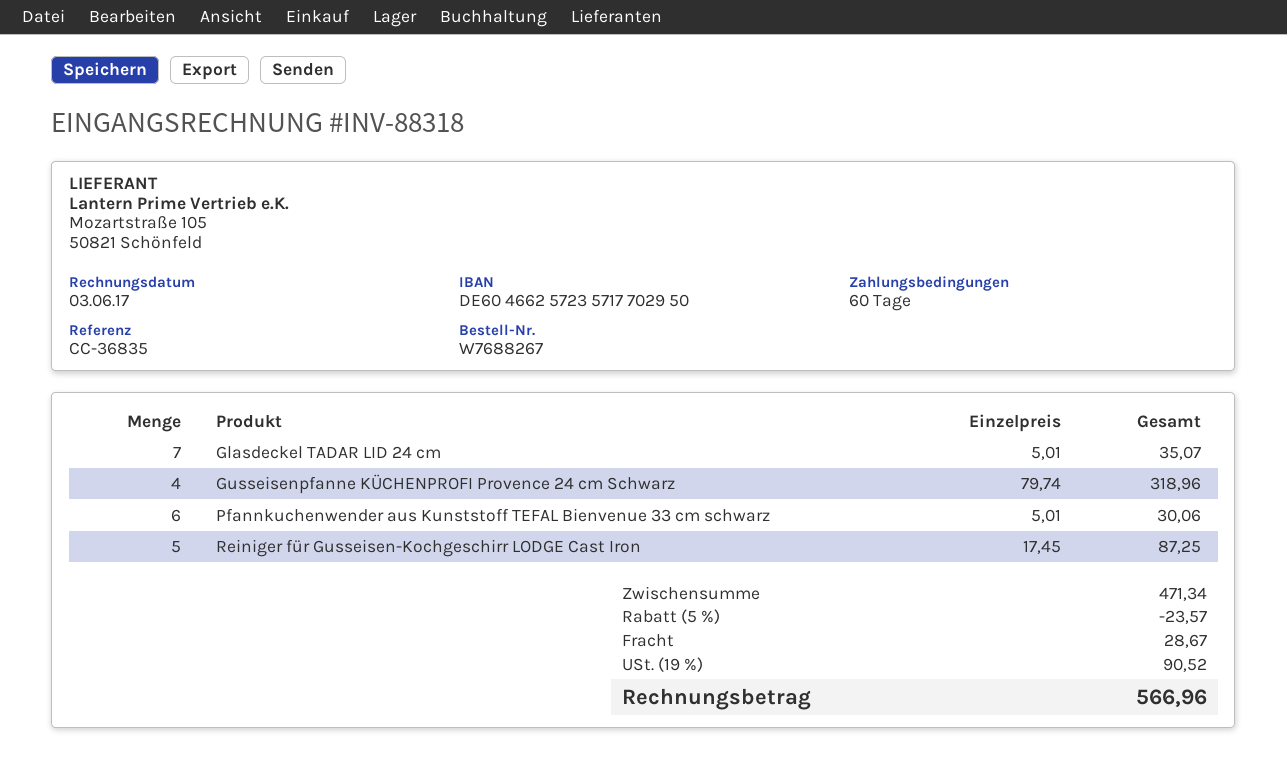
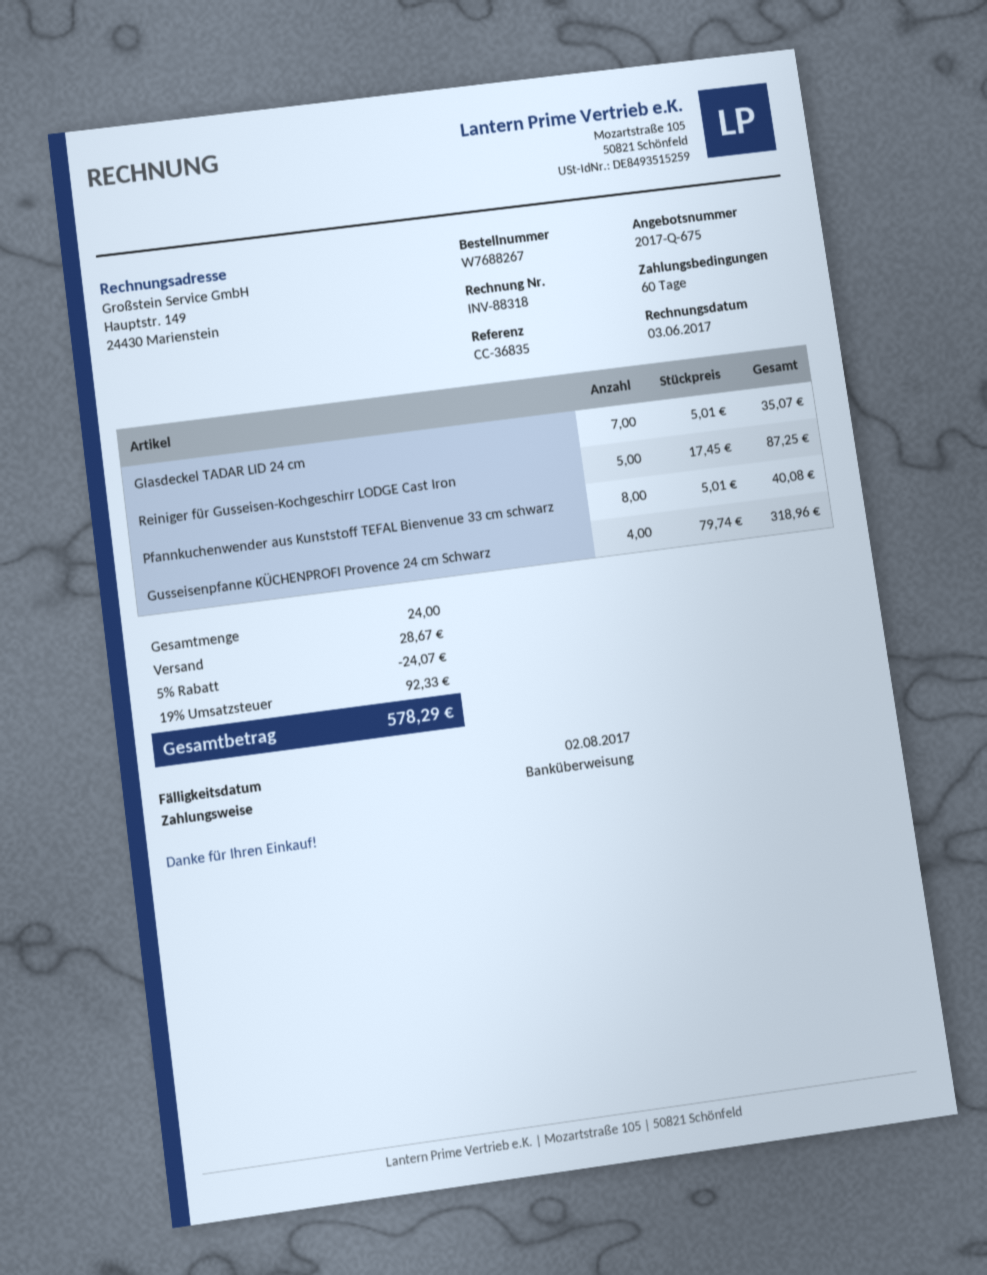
Pfannkuchenwender aus Kunststoff TEFAL Bienvenue 33 cm schwarz: 6 x 5.01 = 30.06 -> 8 x 5.01 = 40.08
discount: 5% = 23.57 -> 5% = 24.07
tax: 19% = 90.52 -> 19% = 92.33
total: 566.96 -> 578.29

